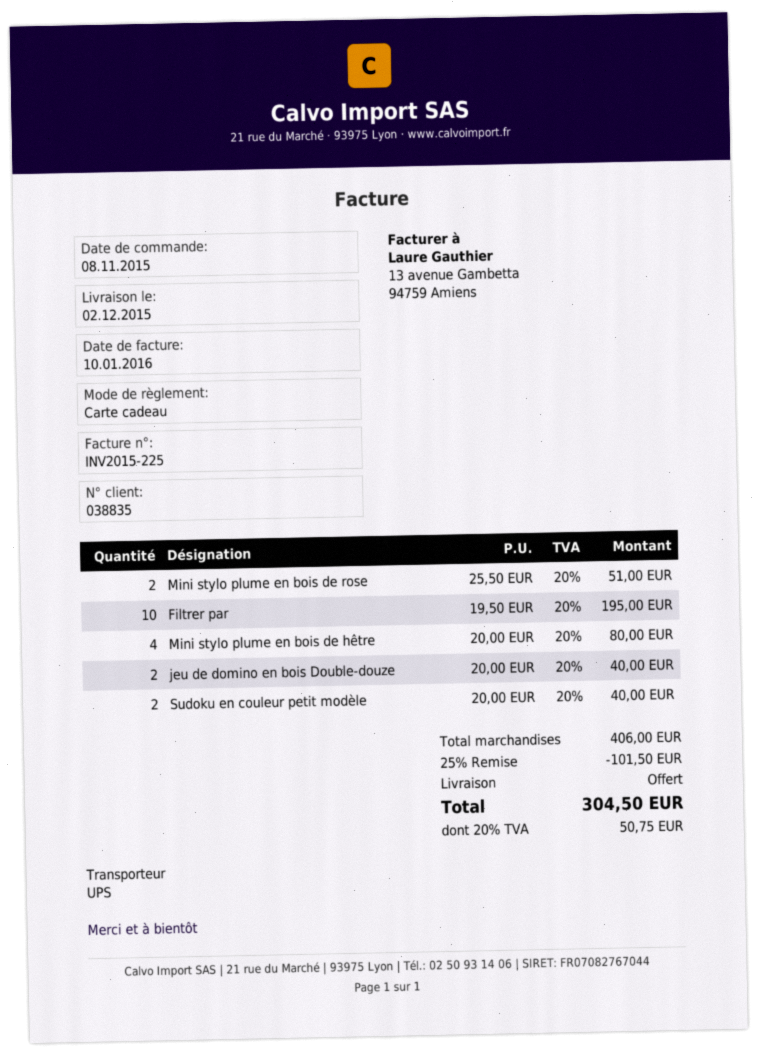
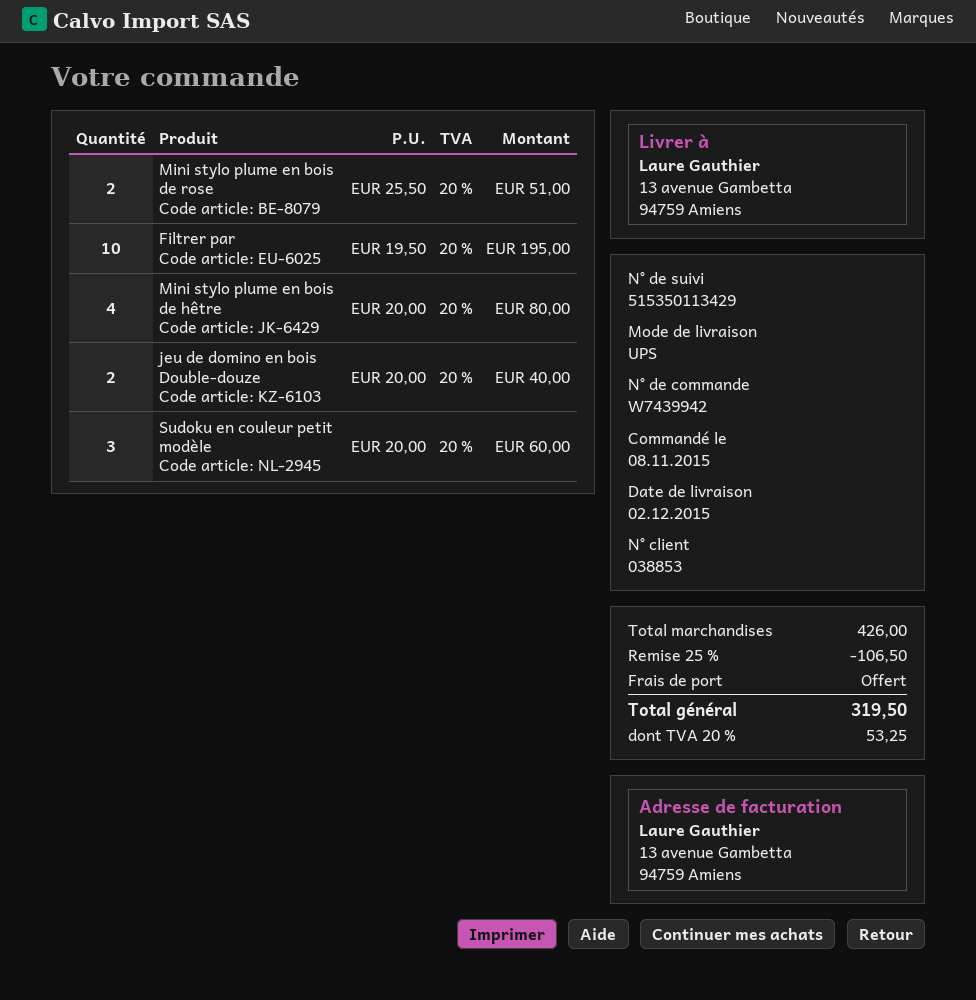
customer number: 038835 -> 038853
Sudoku en couleur petit modèle: 2 x 20.00 = 40.00 -> 3 x 20.00 = 60.00
subtotal: 406.00 -> 426.00
discount: 25% = 101.50 -> 25% = 106.50
tax: 20% = 50.75 -> 20% = 53.25
total: 304.50 -> 319.50

